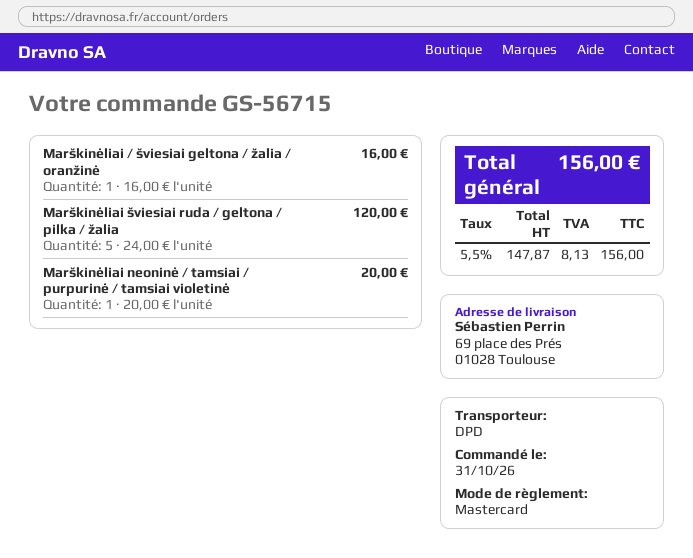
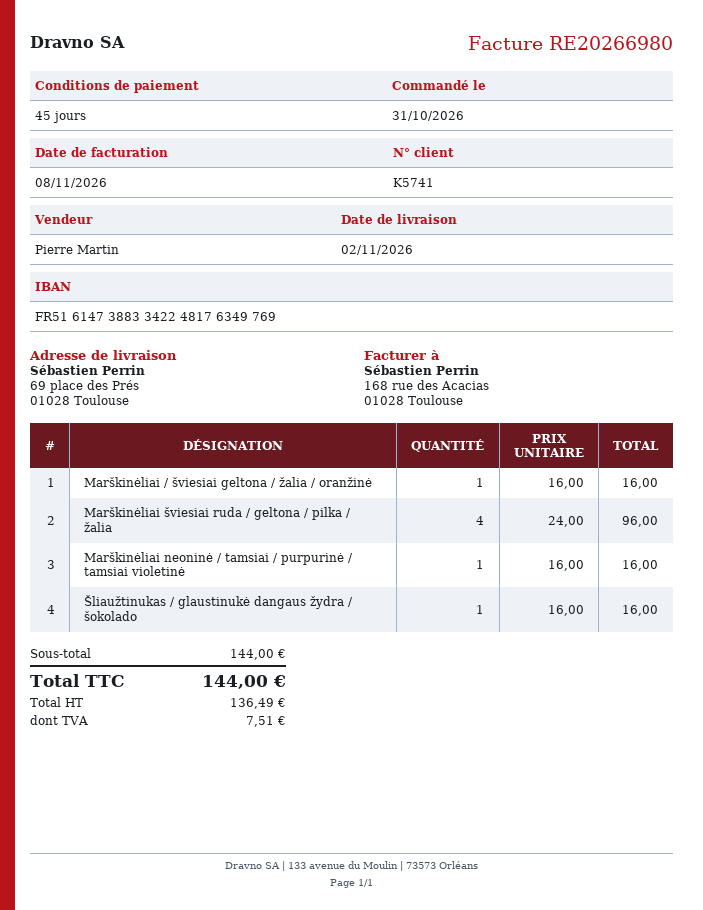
Marškinėliai šviesiai ruda / geltona / pilka / žalia: 5 x 24.00 = 120.00 -> 4 x 24.00 = 96.00
Marškinėliai neoninė / tamsiai / purpurinė / tamsiai violetinė: 1 x 20.00 = 20.00 -> 1 x 16.00 = 16.00
Šliaužtinukas / glaustinukė dangaus žydra / šokolado: none -> 1 x 16.00 = 16.00
net: 147.87 -> 136.49
tax: 8.13 -> 7.51
total: 156.00 -> 144.00

